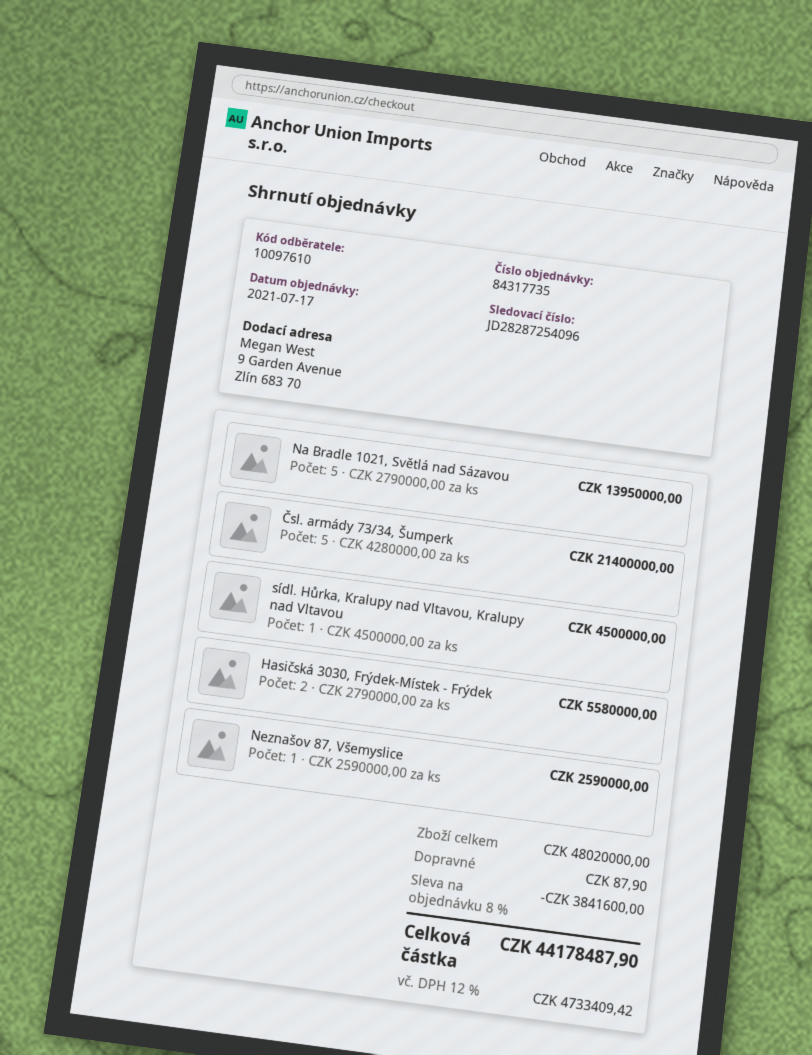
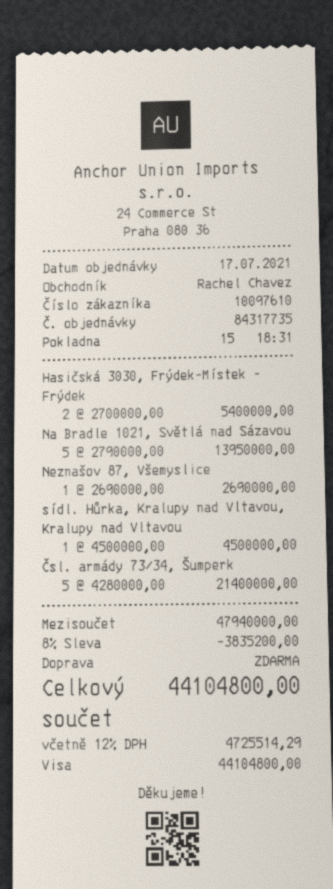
Hasičská 3030, Frýdek-Místek - Frýdek: 2 x 2790000.00 = 5580000.00 -> 2 x 2700000.00 = 5400000.00
Neznašov 87, Všemyslice: 1 x 2590000.00 = 2590000.00 -> 1 x 2690000.00 = 2690000.00
subtotal: 48020000.00 -> 47940000.00
discount: 8% = 3841600.00 -> 8% = 3835200.00
shipping: 87.90 -> 0.00
tax: 12% = 4733409.42 -> 12% = 4725514.29
total: 44178487.90 -> 44104800.00

